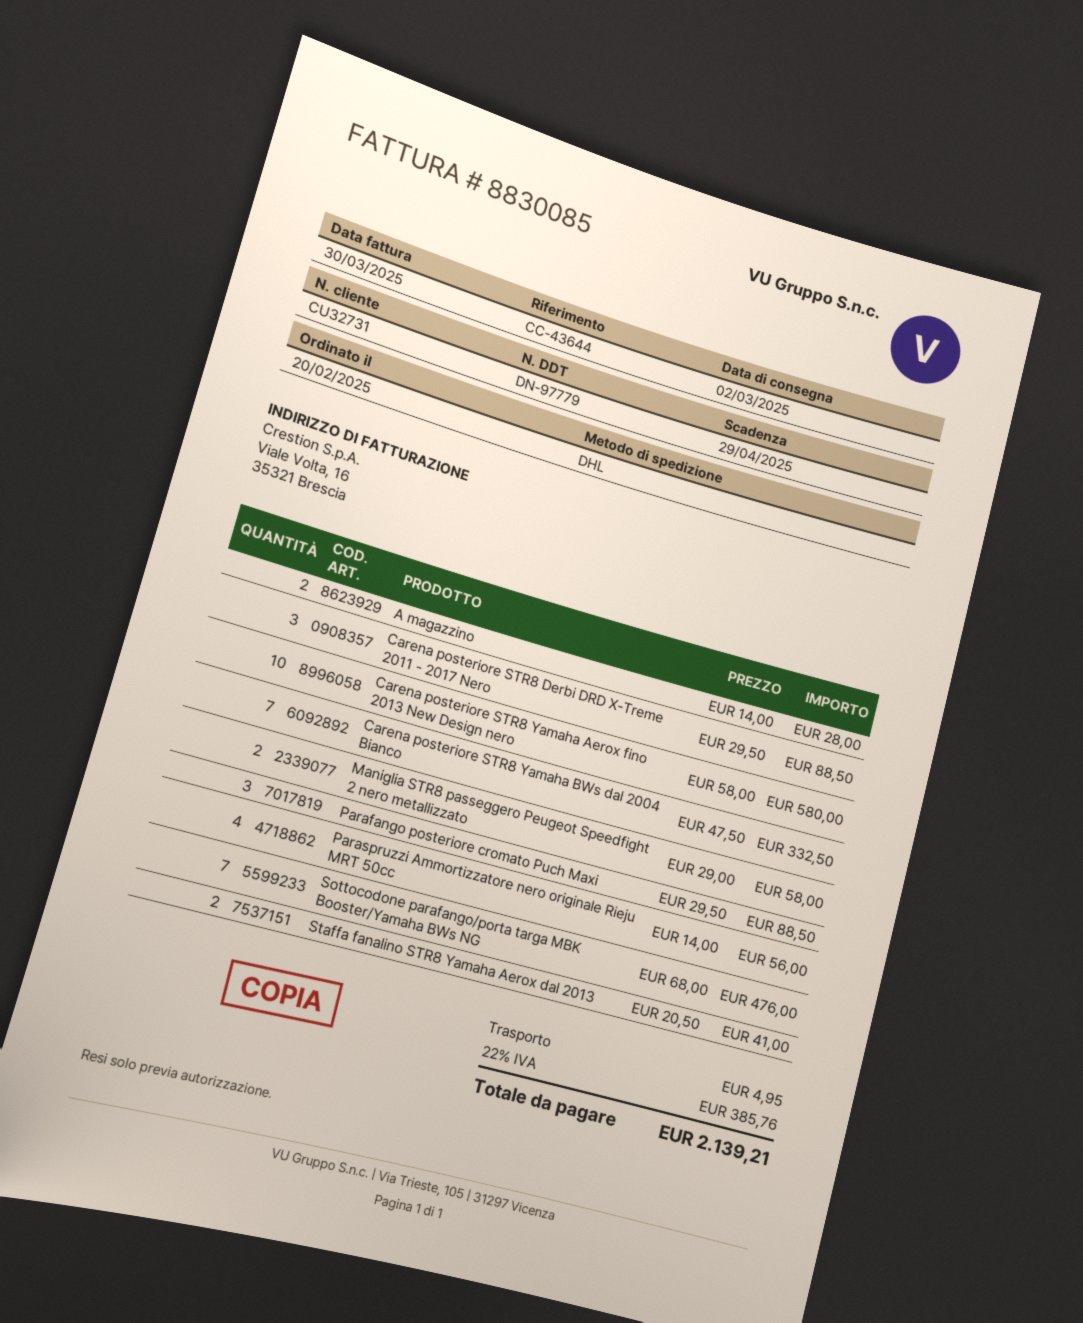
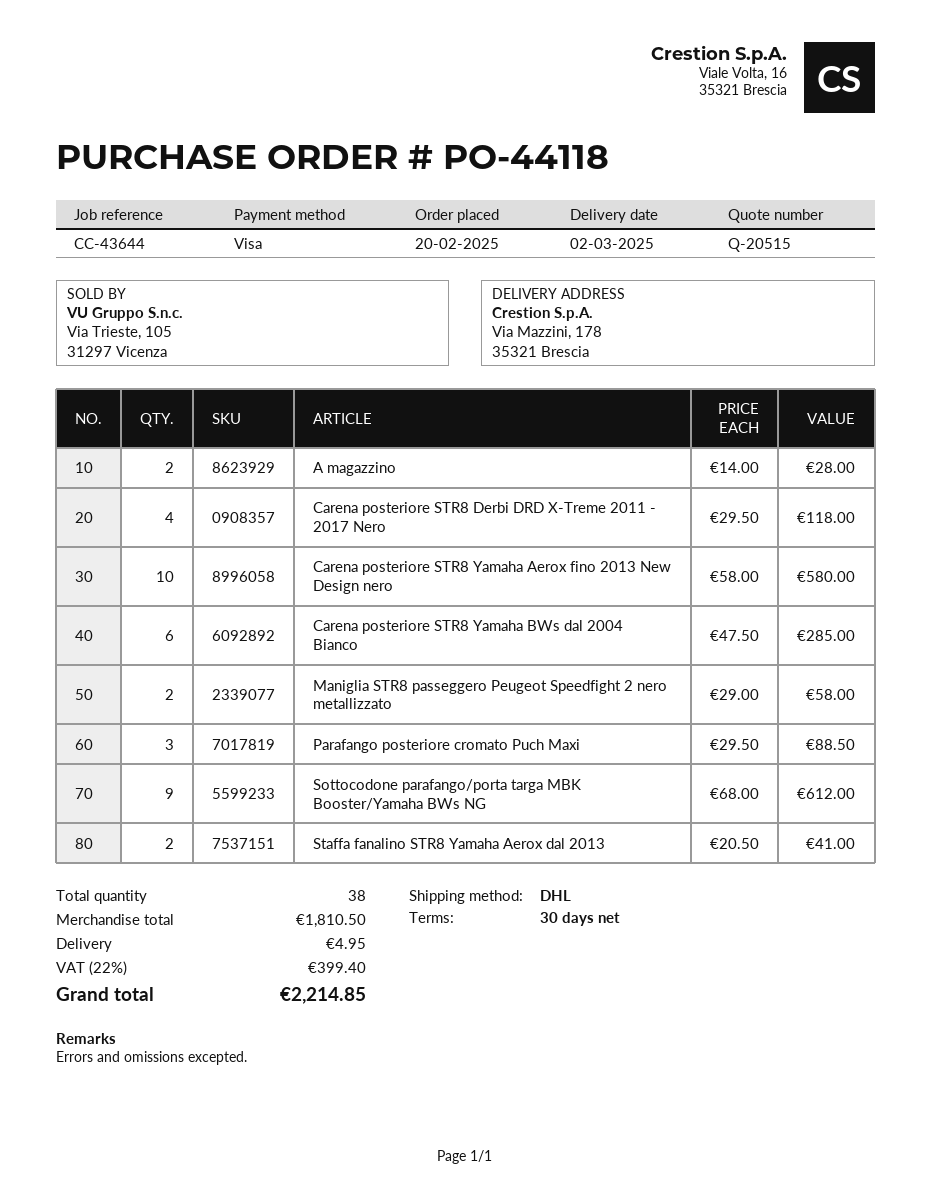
Carena posteriore STR8 Derbi DRD X-Treme 2011 - 2017 Nero: 3 x 29.50 = 88.50 -> 4 x 29.50 = 118.00
Carena posteriore STR8 Yamaha BWs dal 2004 Bianco: 7 x 47.50 = 332.50 -> 6 x 47.50 = 285.00
Paraspruzzi Ammortizzatore nero originale Rieju MRT 50cc: 4 x 14.00 = 56.00 -> none
Sottocodone parafango/porta targa MBK Booster/Yamaha BWs NG: 7 x 68.00 = 476.00 -> 9 x 68.00 = 612.00
tax: 22% = 385.76 -> 22% = 399.40
total: 2139.21 -> 2214.85

